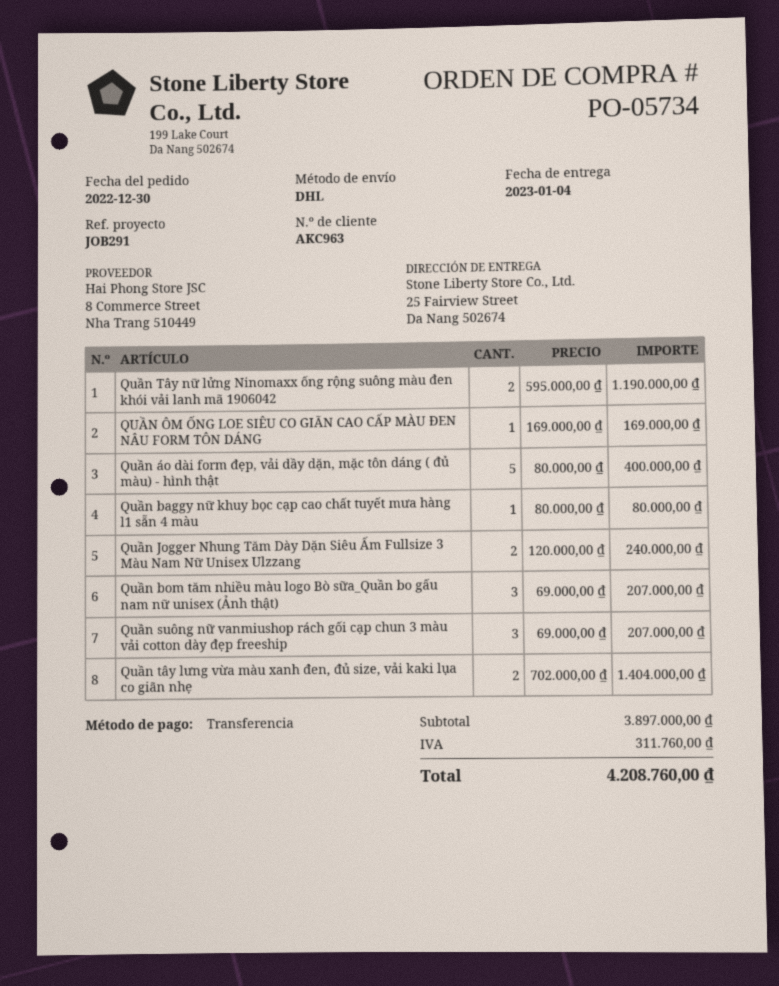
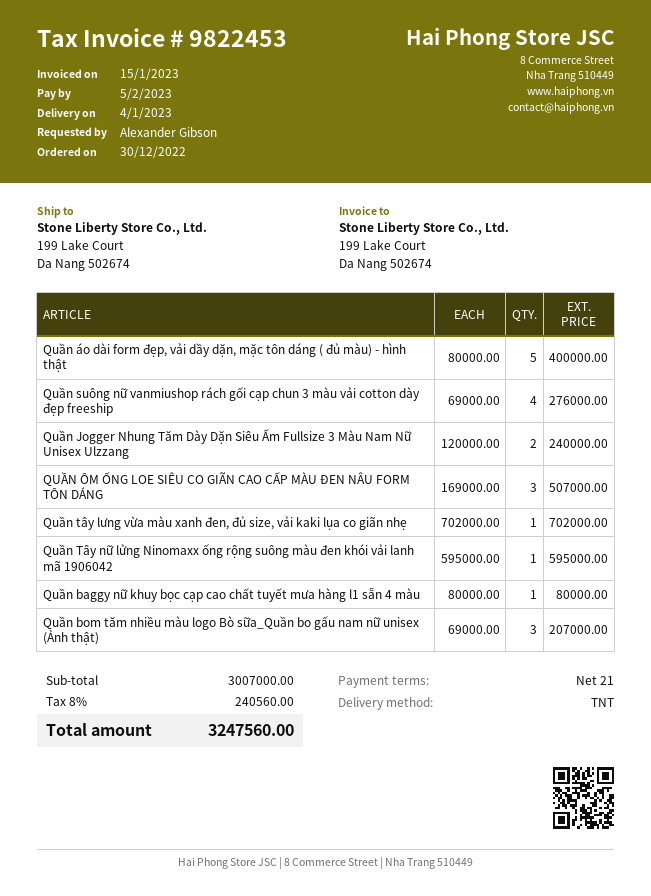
shipping method: DHL -> TNT
ship to: 25 Fairview Street, Da Nang 502674 -> 199 Lake Court, Da Nang 502674
Quần Tây nữ lửng Ninomaxx ống rộng suông màu đen khói vải lanh mã 1906042: 2 x 595000.00 = 1190000.00 -> 1 x 595000.00 = 595000.00
QUẦN ÔM ỐNG LOE SIÊU CO GIÃN CAO CẤP MÀU ĐEN NÂU FORM TÔN DÁNG: 1 x 169000.00 = 169000.00 -> 3 x 169000.00 = 507000.00
Quần suông nữ vanmiushop rách gối cạp chun 3 màu vải cotton dày đẹp freeship: 3 x 69000.00 = 207000.00 -> 4 x 69000.00 = 276000.00
Quần tây lưng vừa màu xanh đen, đủ size, vải kaki lụa co giãn nhẹ: 2 x 702000.00 = 1404000.00 -> 1 x 702000.00 = 702000.00
subtotal: 3897000.00 -> 3007000.00
tax: 311760.00 -> 240560.00
total: 4208760.00 -> 3247560.00

